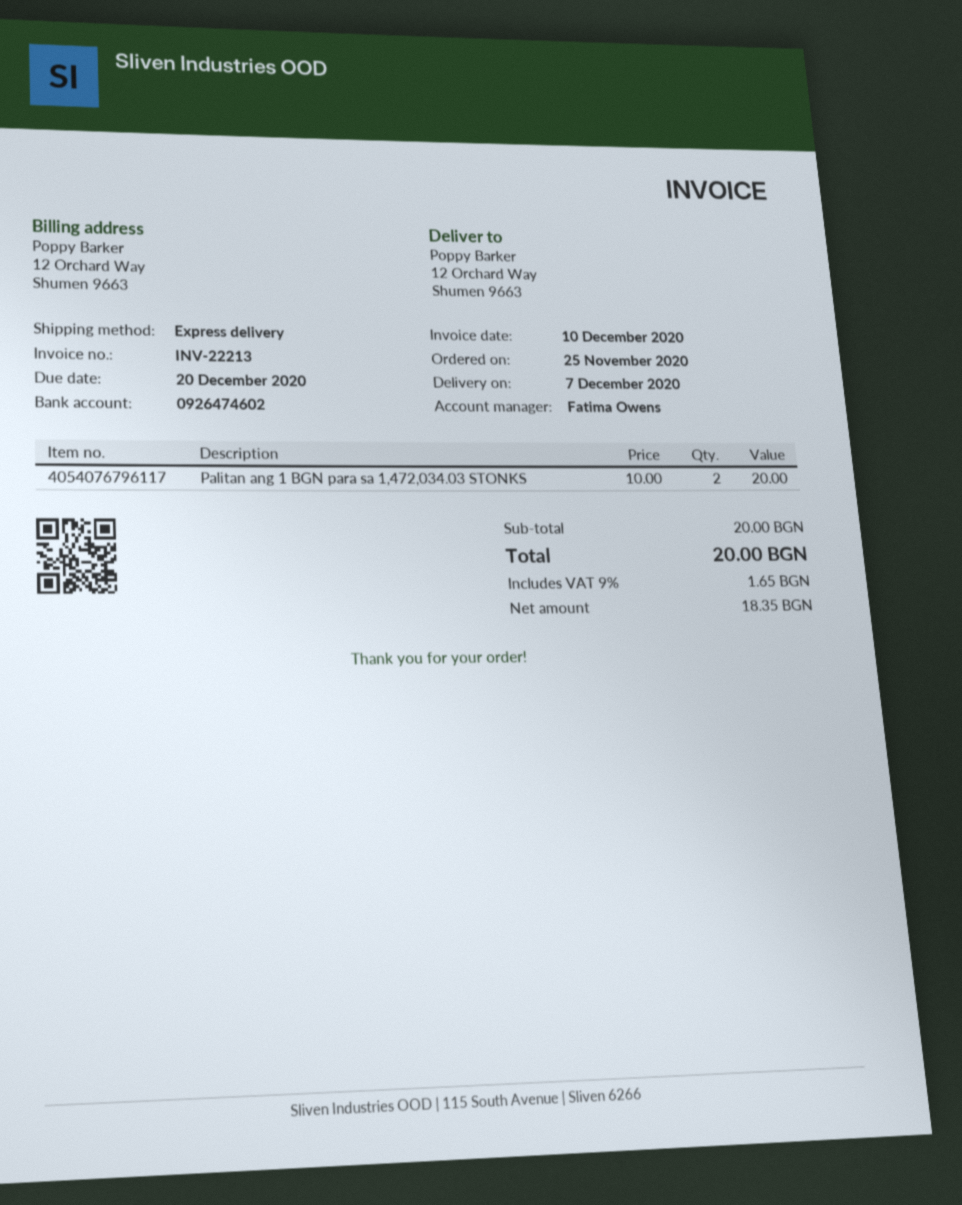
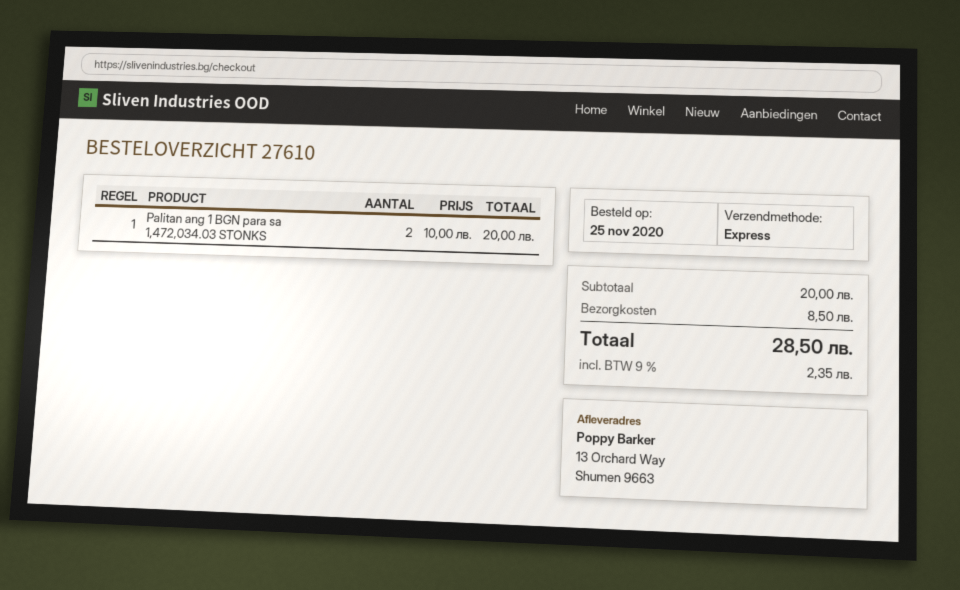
ship to: 12 Orchard Way, Shumen 9663 -> 13 Orchard Way, Shumen 9663
shipping: none -> 8.50
tax: 9% = 1.65 -> 9% = 2.35
total: 20.00 -> 28.50

